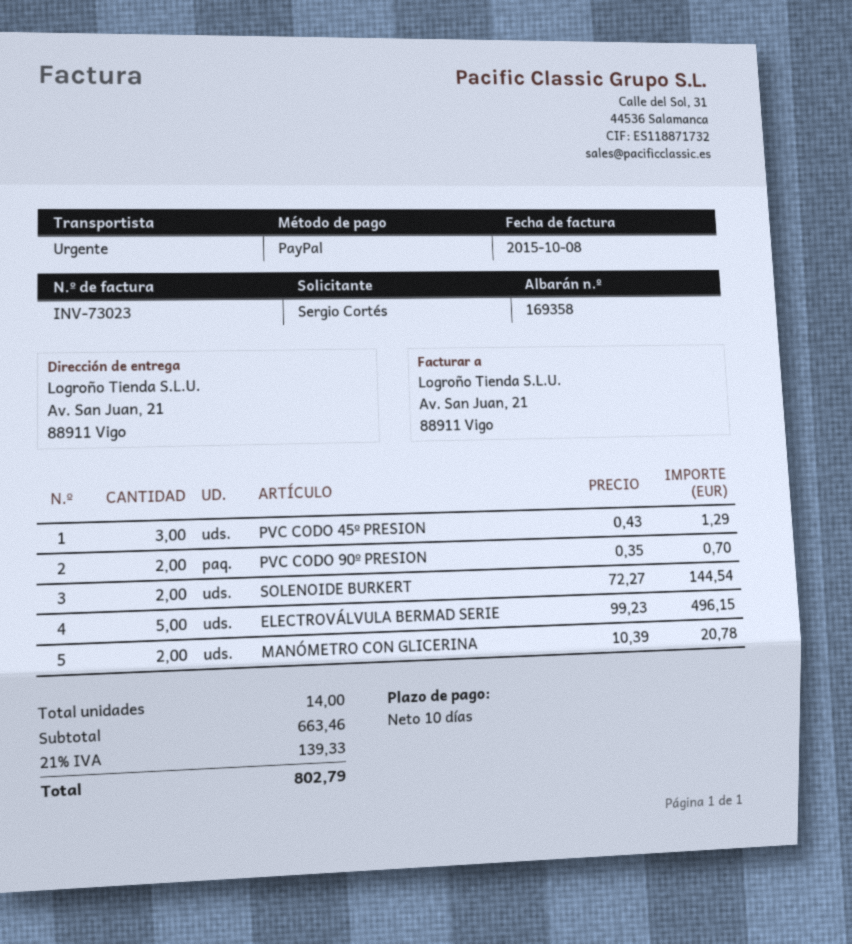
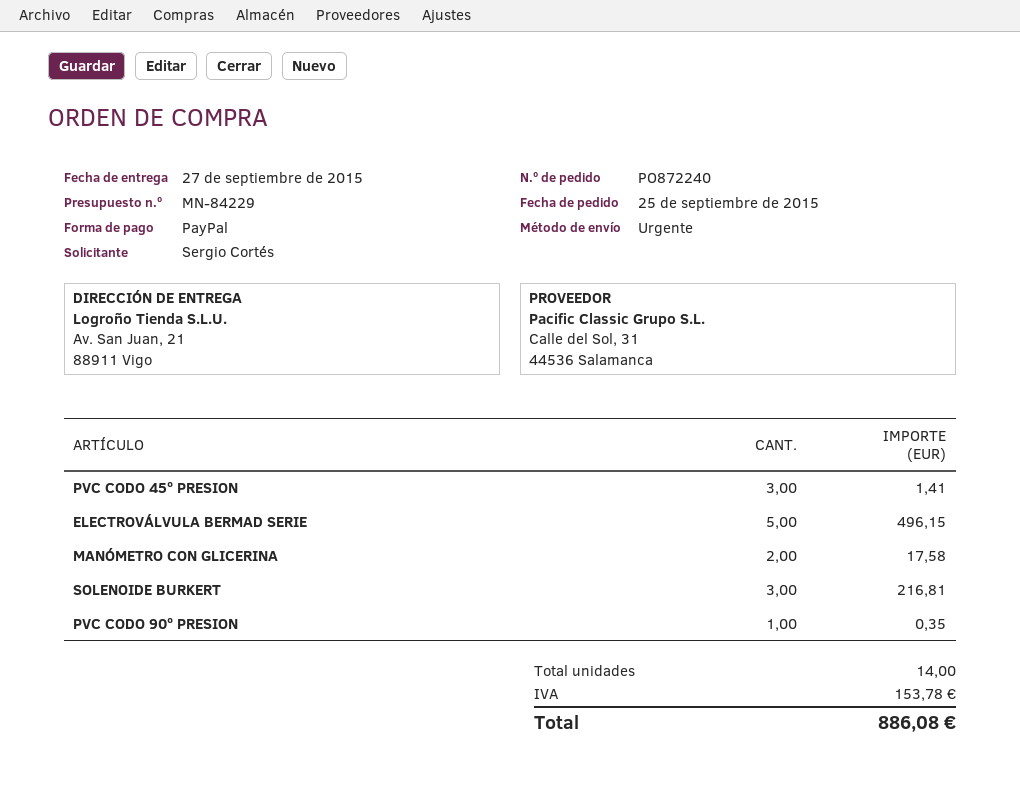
PVC CODO 45º PRESION: 3 for 1.29 -> 3 for 1.41
PVC CODO 90º PRESION: 2 for 0.70 -> 1 for 0.35
SOLENOIDE BURKERT: 2 for 144.54 -> 3 for 216.81
MANÓMETRO CON GLICERINA: 2 for 20.78 -> 2 for 17.58
tax: 139.33 -> 153.78
total: 802.79 -> 886.08

